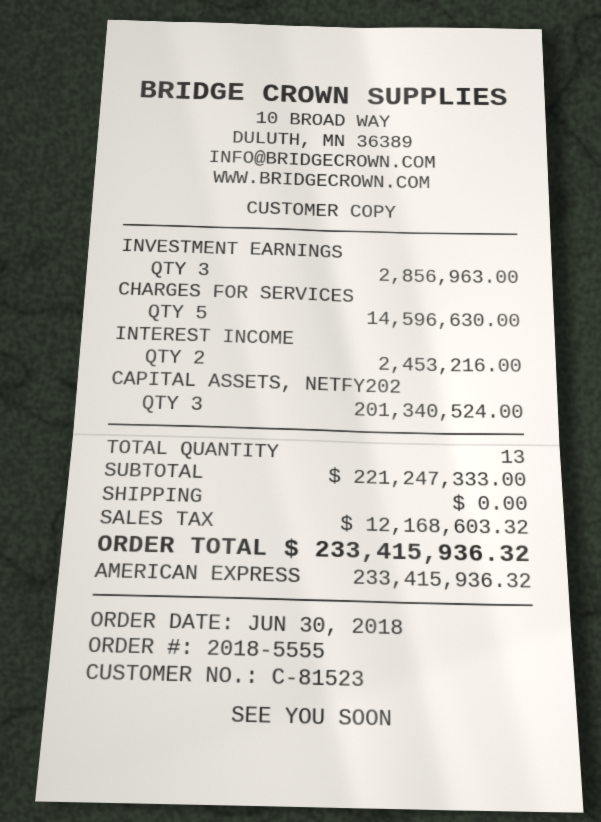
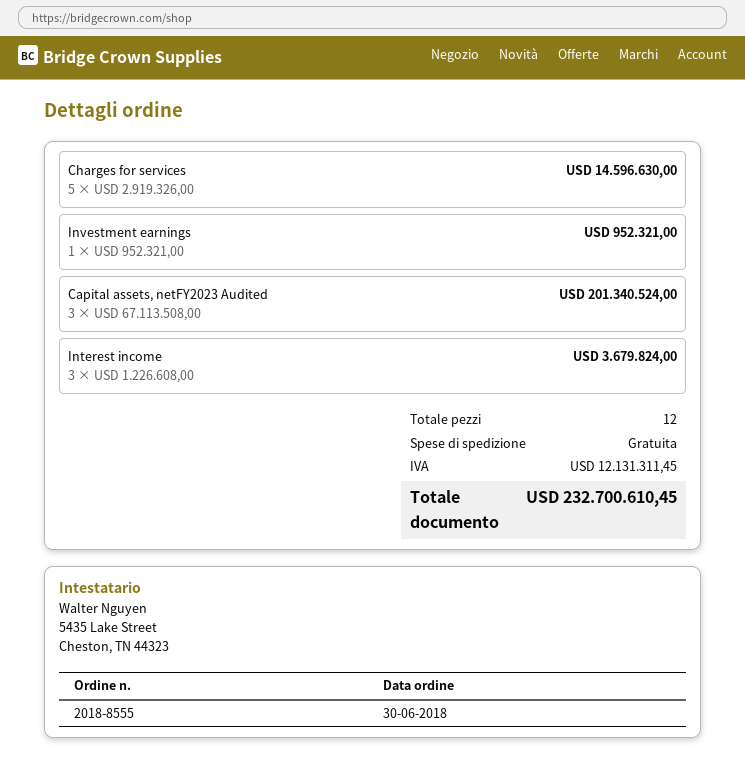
order number: 2018-5555 -> 2018-8555
INVESTMENT EARNINGS: 3 for 2856963.00 -> 1 for 952321.00
INTEREST INCOME: 2 for 2453216.00 -> 3 for 3679824.00
total quantity: 13 -> 12
tax: 12168603.32 -> 12131311.45
total: 233415936.32 -> 232700610.45

